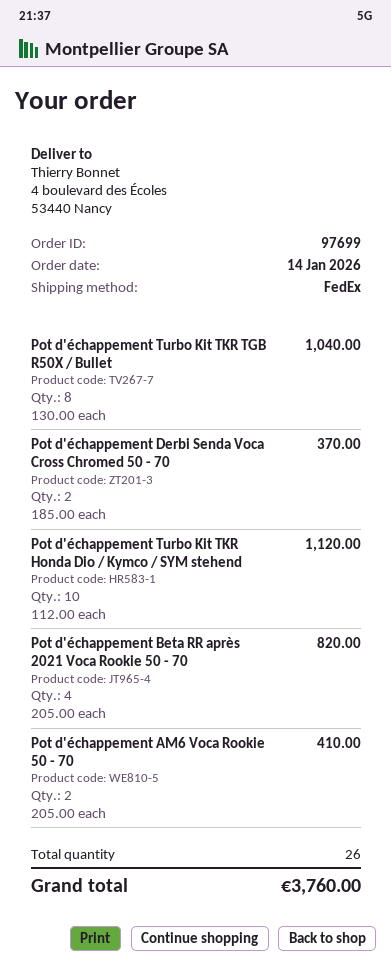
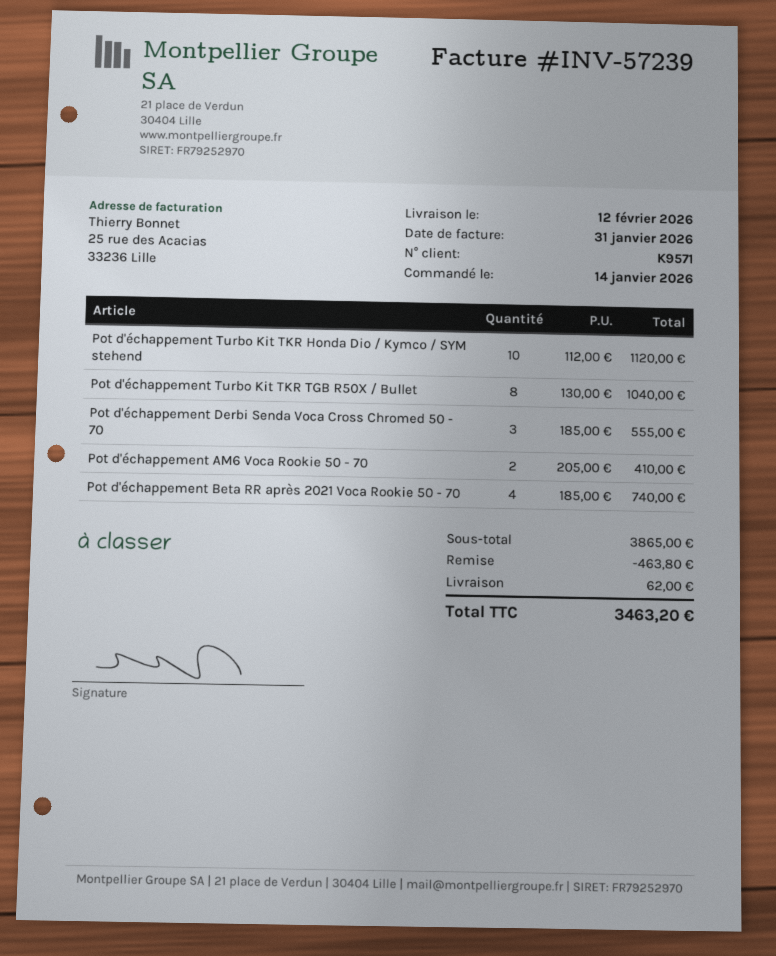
Pot d'échappement Derbi Senda Voca Cross Chromed 50 - 70: 2 x 185.00 = 370.00 -> 3 x 185.00 = 555.00
Pot d'échappement Beta RR après 2021 Voca Rookie 50 - 70: 4 x 205.00 = 820.00 -> 4 x 185.00 = 740.00
discount: none -> 463.80
shipping: none -> 62.00
total: 3760.00 -> 3463.20

